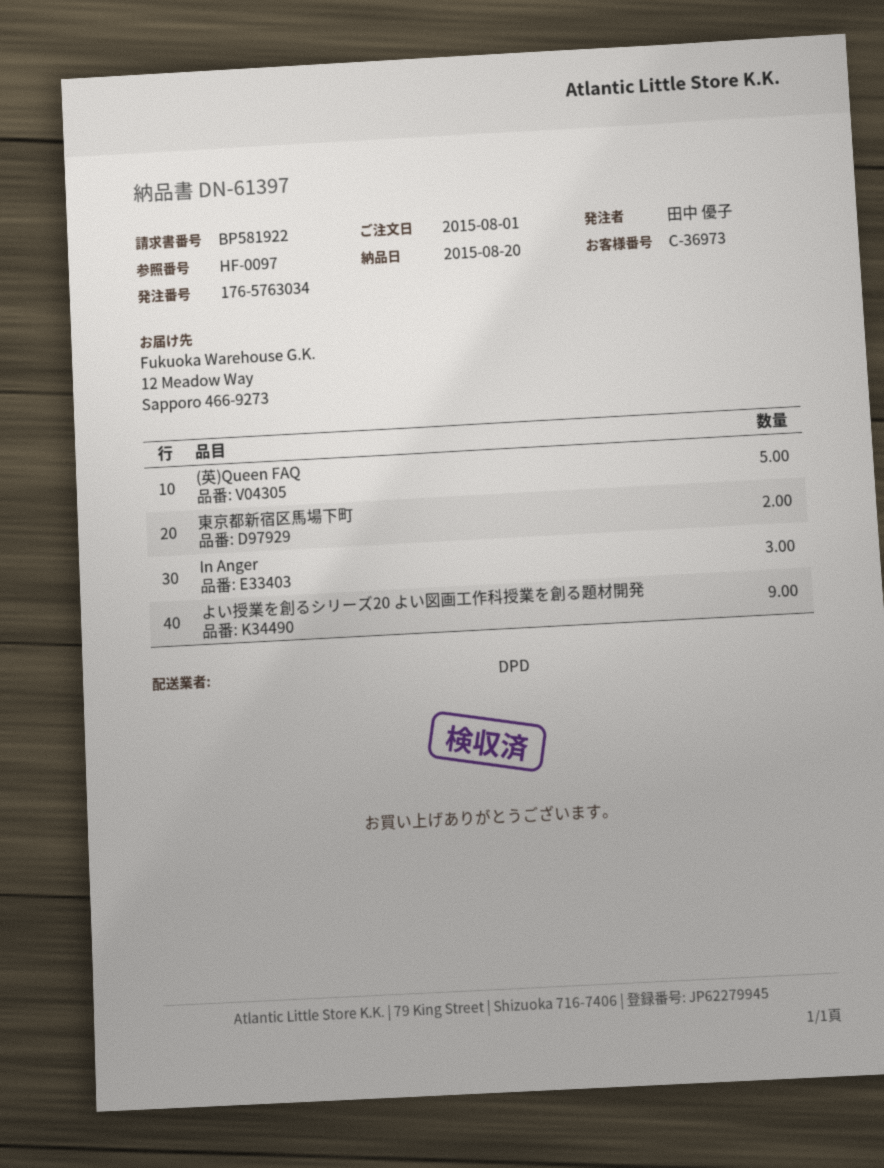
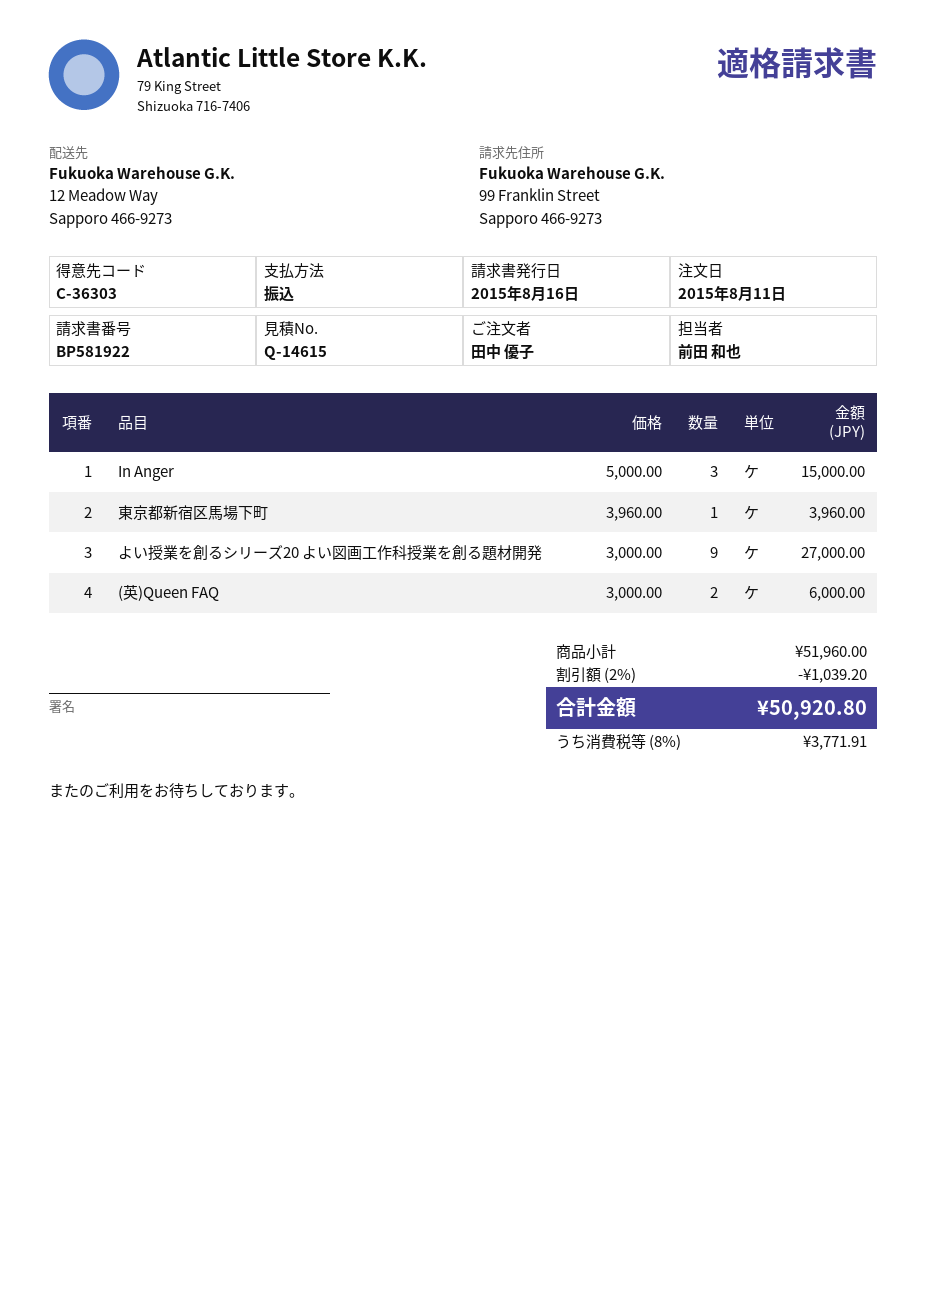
order date: 2015-08-01 -> 2015-08-11
customer number: C-36973 -> C-36303
(英)Queen FAQ: 5 -> 2
東京都新宿区馬場下町: 2 -> 1

